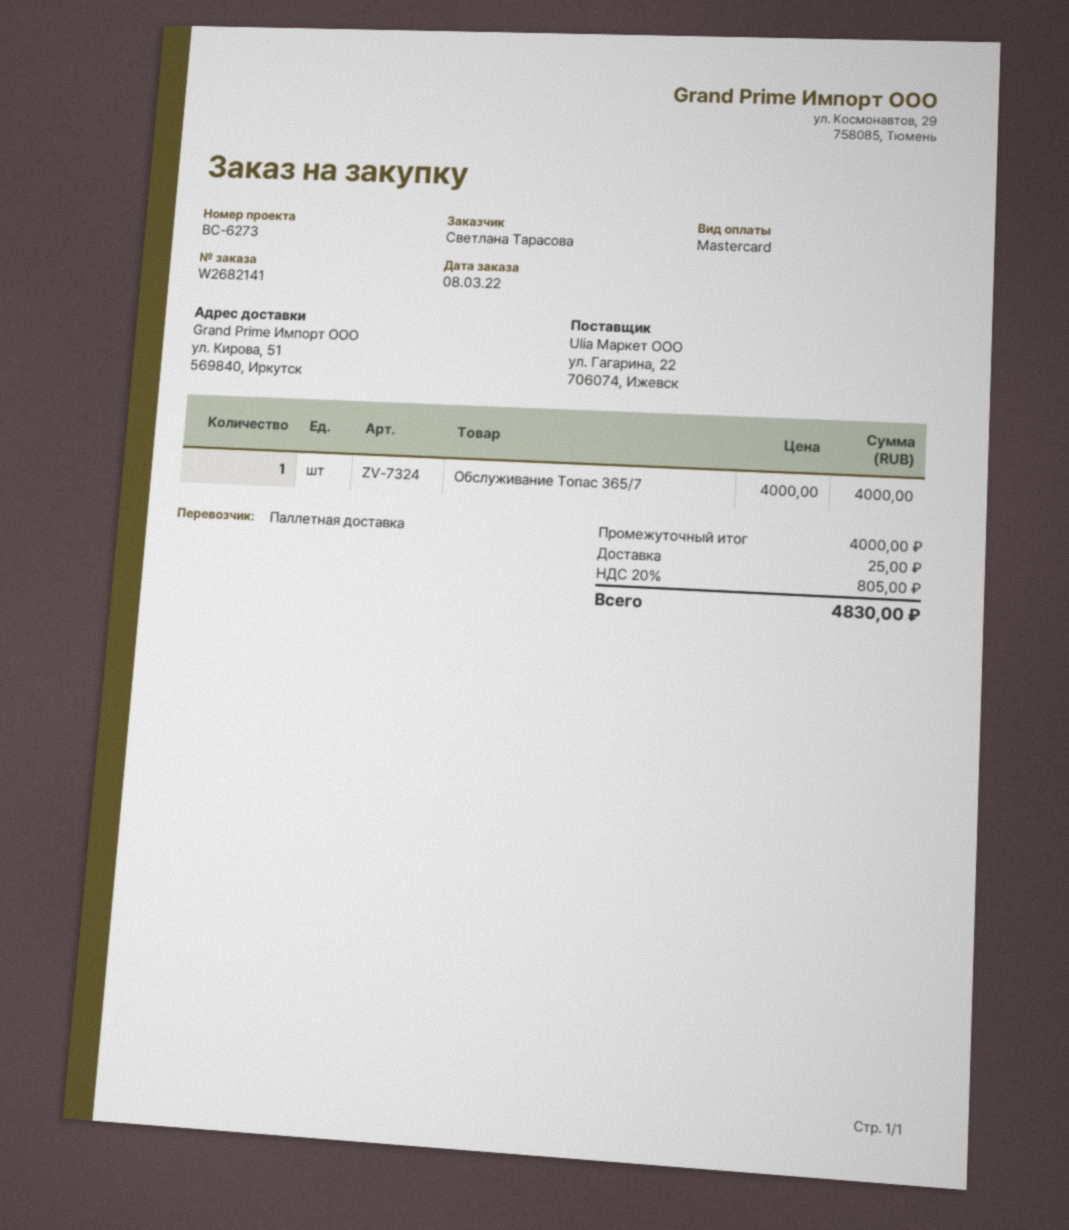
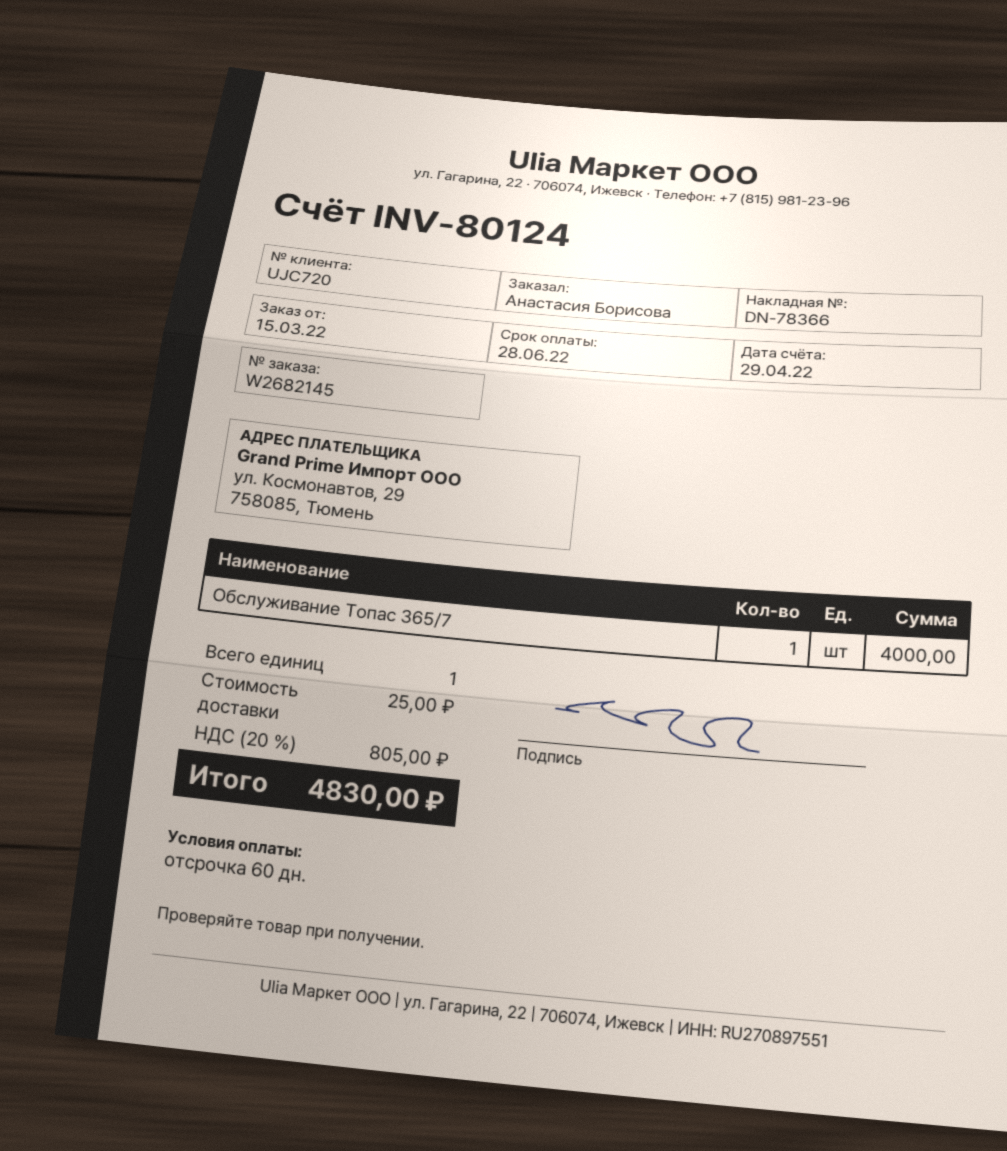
order number: W2682141 -> W2682145
order date: 2022-03-08 -> 2022-03-15
ordered by: Светлана Тарасова -> Анастасия Борисова

